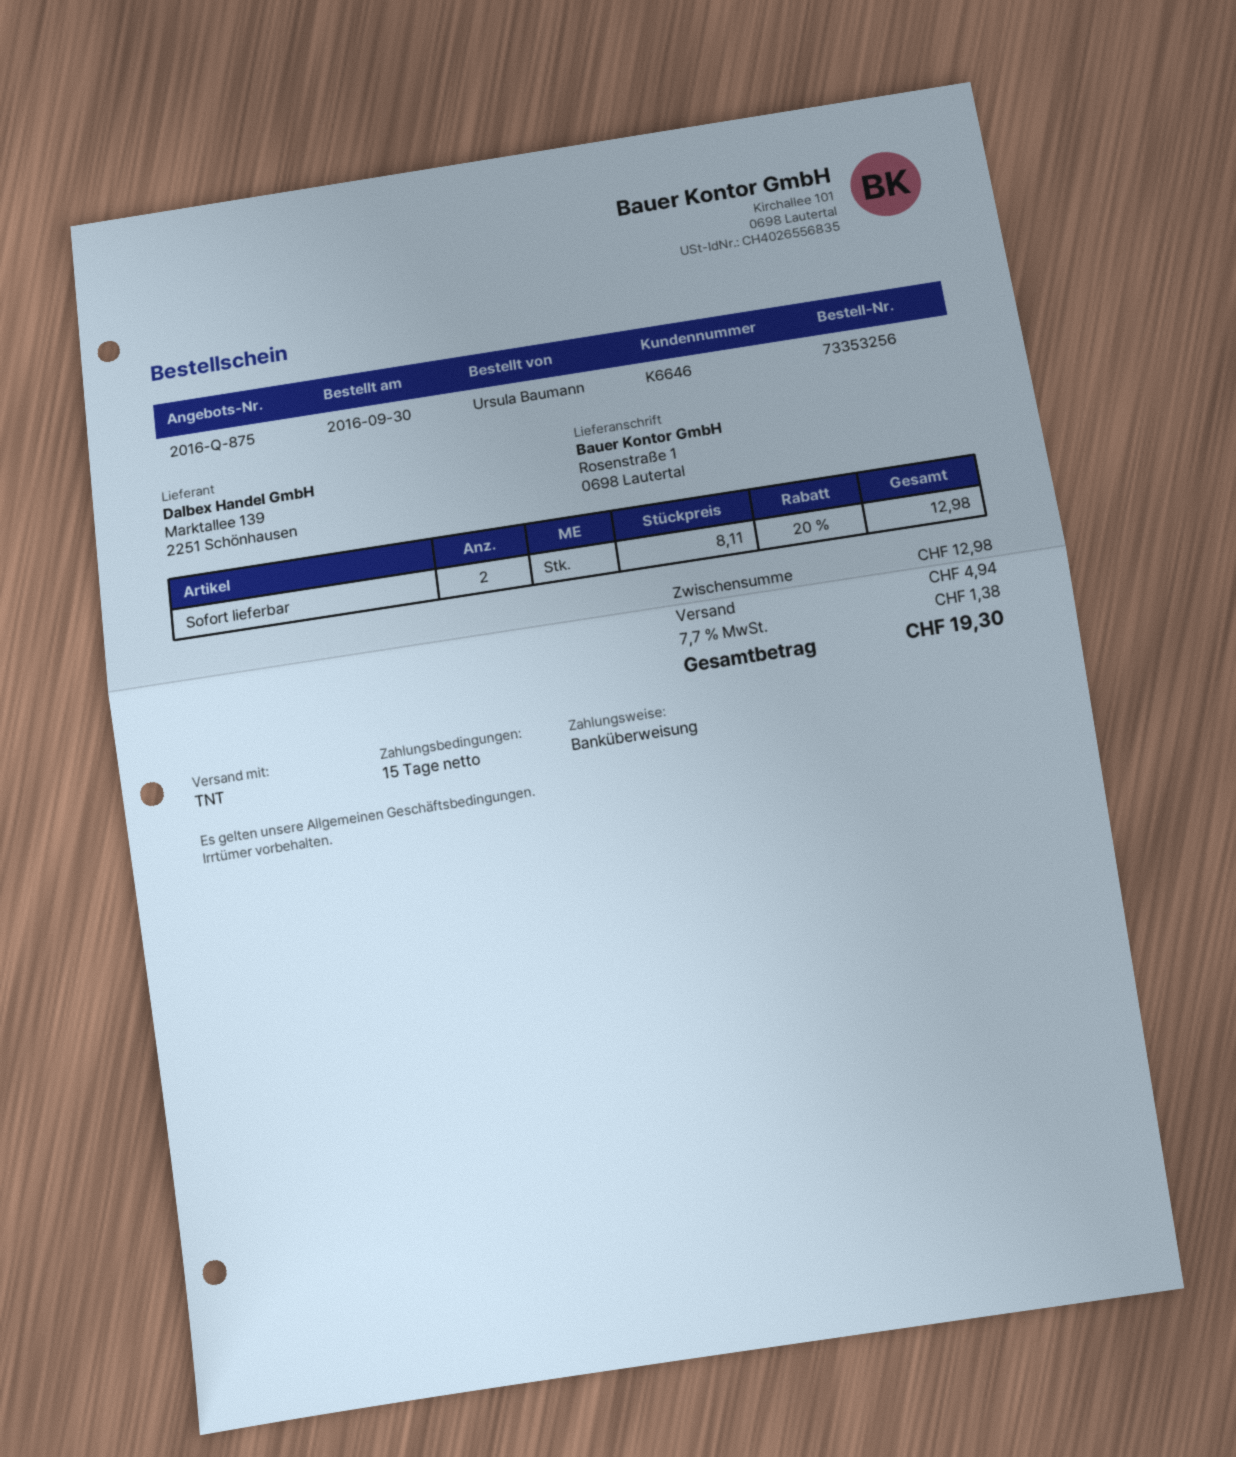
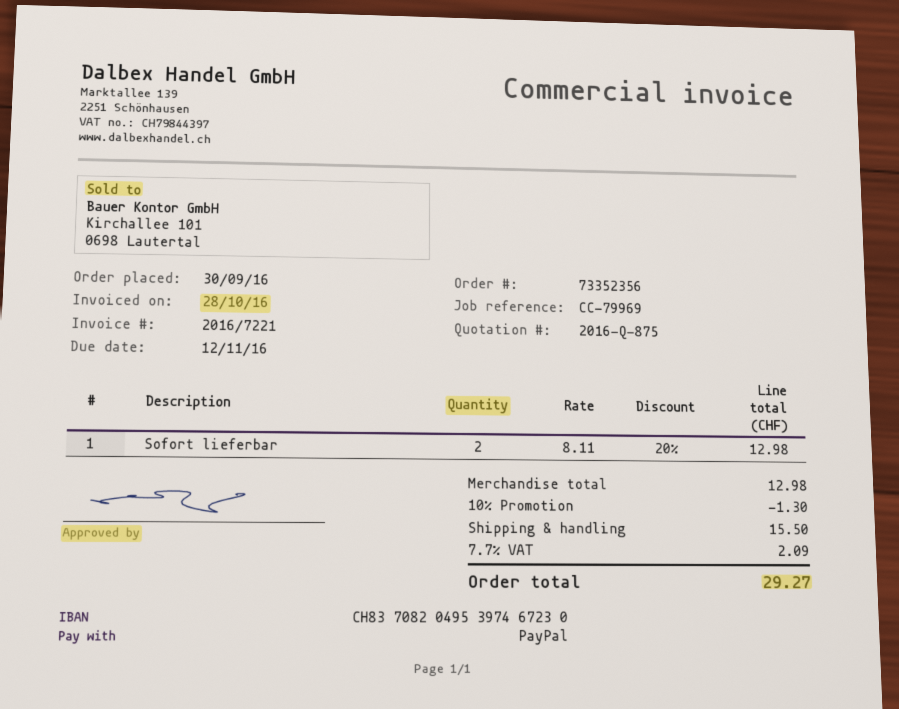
order number: 73353256 -> 73352356
payment method: bank transfer -> PayPal
discount: none -> 10% = 1.30
shipping: 4.94 -> 15.50
tax: 7.7% = 1.38 -> 7.7% = 2.09
total: 19.30 -> 29.27

